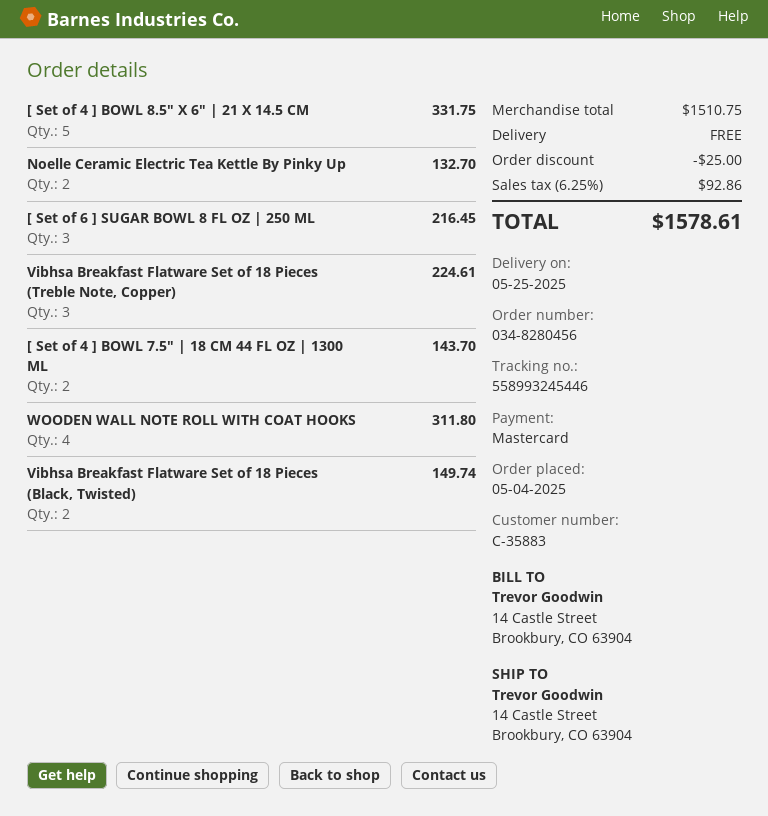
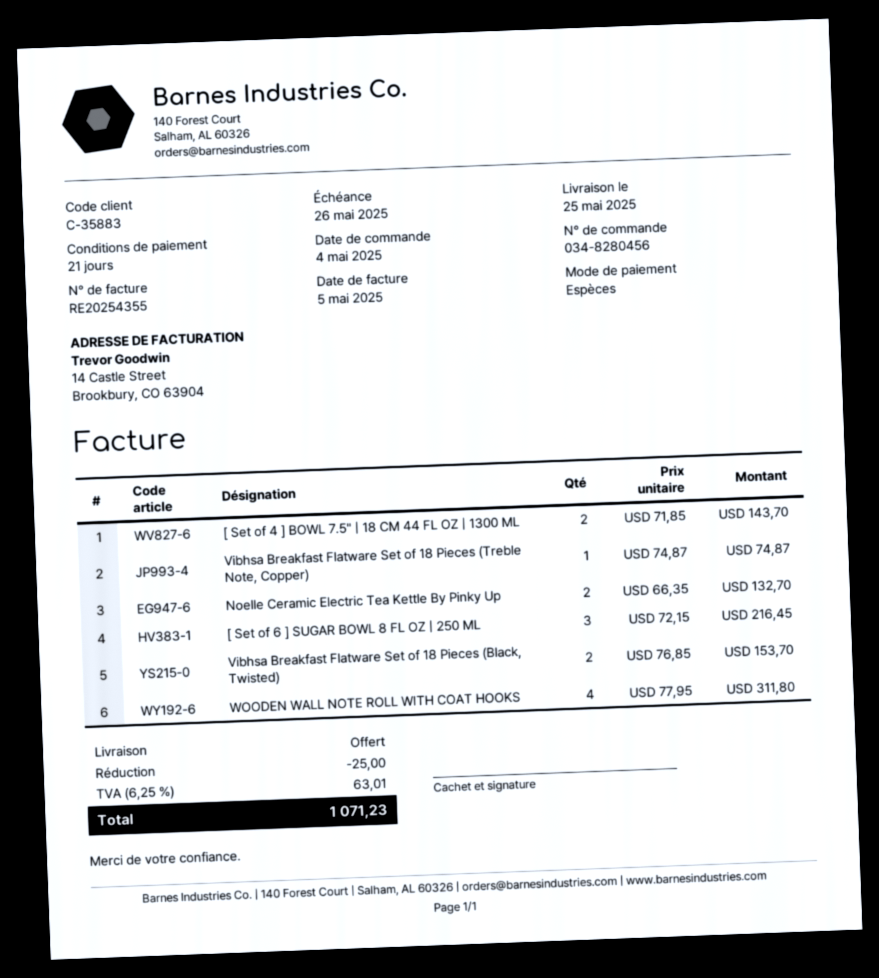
payment method: Mastercard -> cash
[ Set of 4 ] BOWL 8.5" X 6" | 21 X 14.5 CM: 5 for 331.75 -> none
Vibhsa Breakfast Flatware Set of 18 Pieces (Treble Note, Copper): 3 for 224.61 -> 1 for 74.87
Vibhsa Breakfast Flatware Set of 18 Pieces (Black, Twisted): 2 for 149.74 -> 2 for 153.70
tax: 6.25% = 92.86 -> 6.25% = 63.01
total: 1578.61 -> 1071.23

